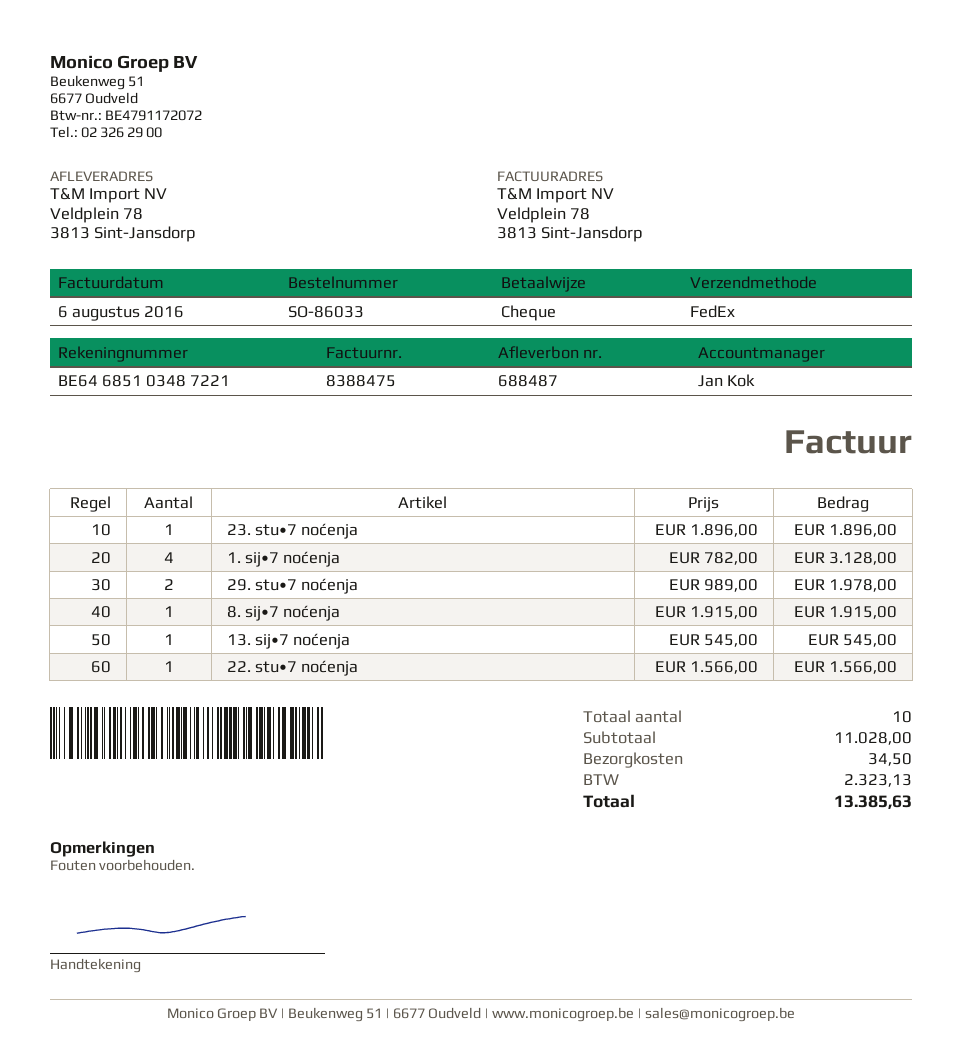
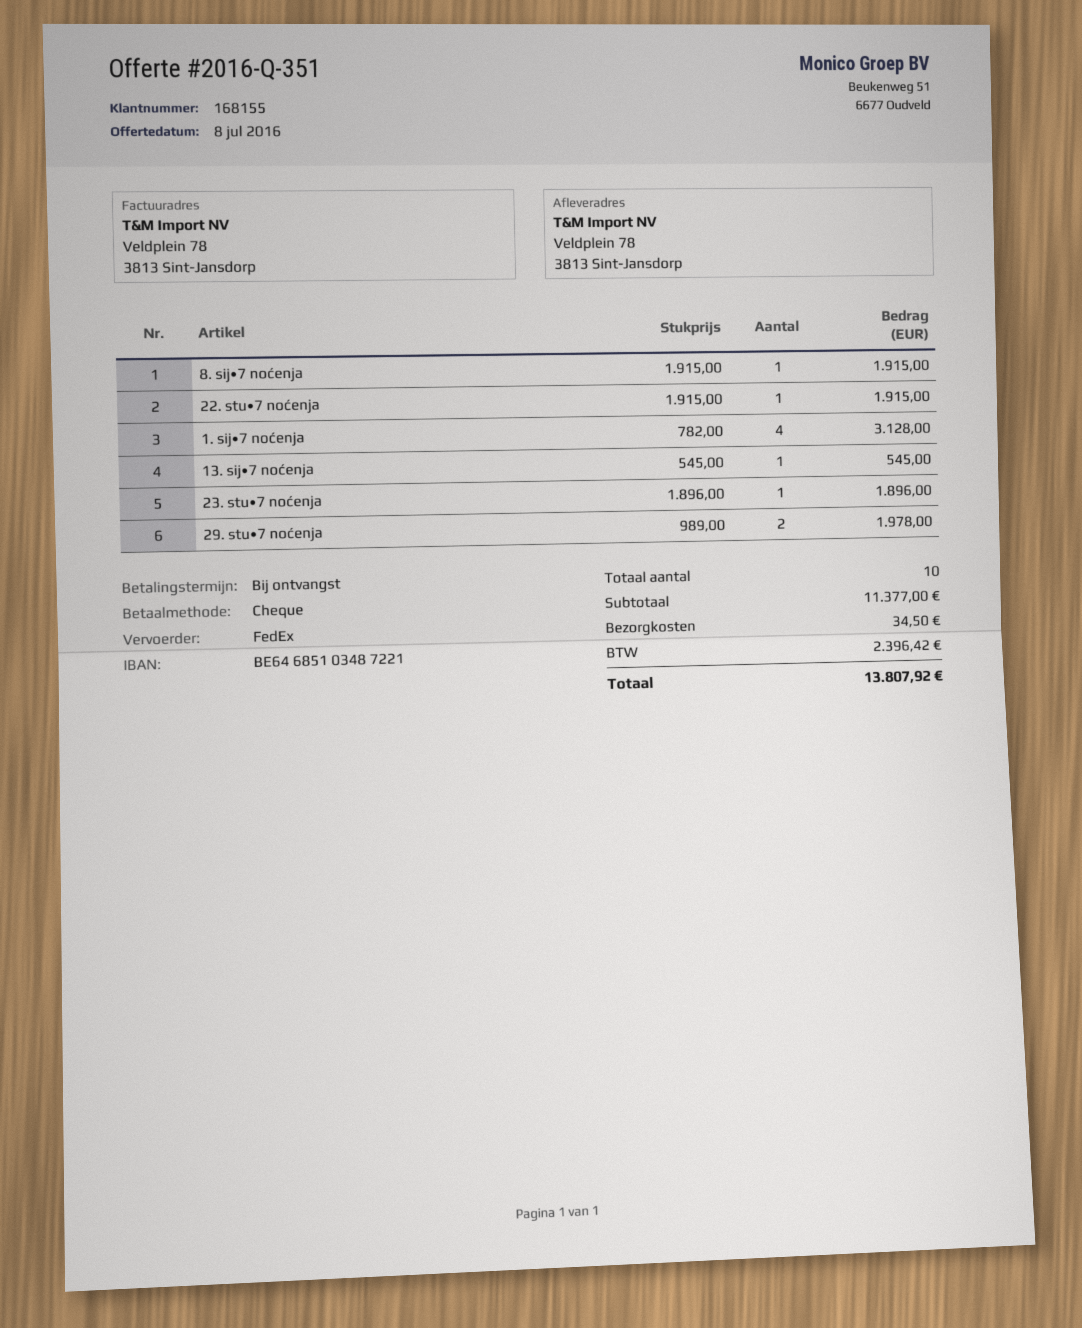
22. stu•7 noćenja: 1 x 1566.00 = 1566.00 -> 1 x 1915.00 = 1915.00
subtotal: 11028.00 -> 11377.00
tax: 2323.13 -> 2396.42
total: 13385.63 -> 13807.92

